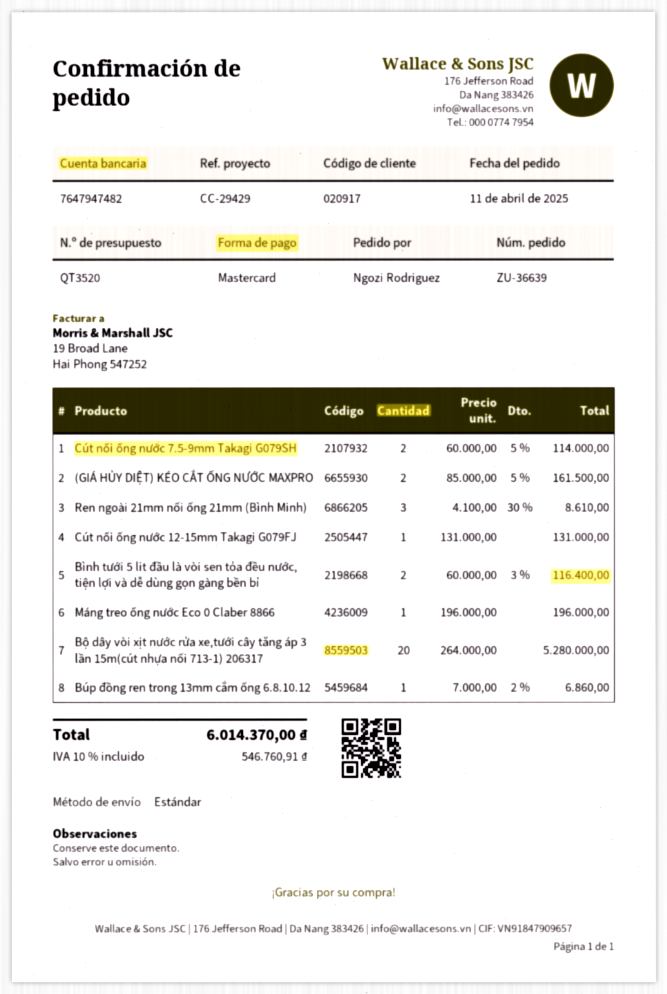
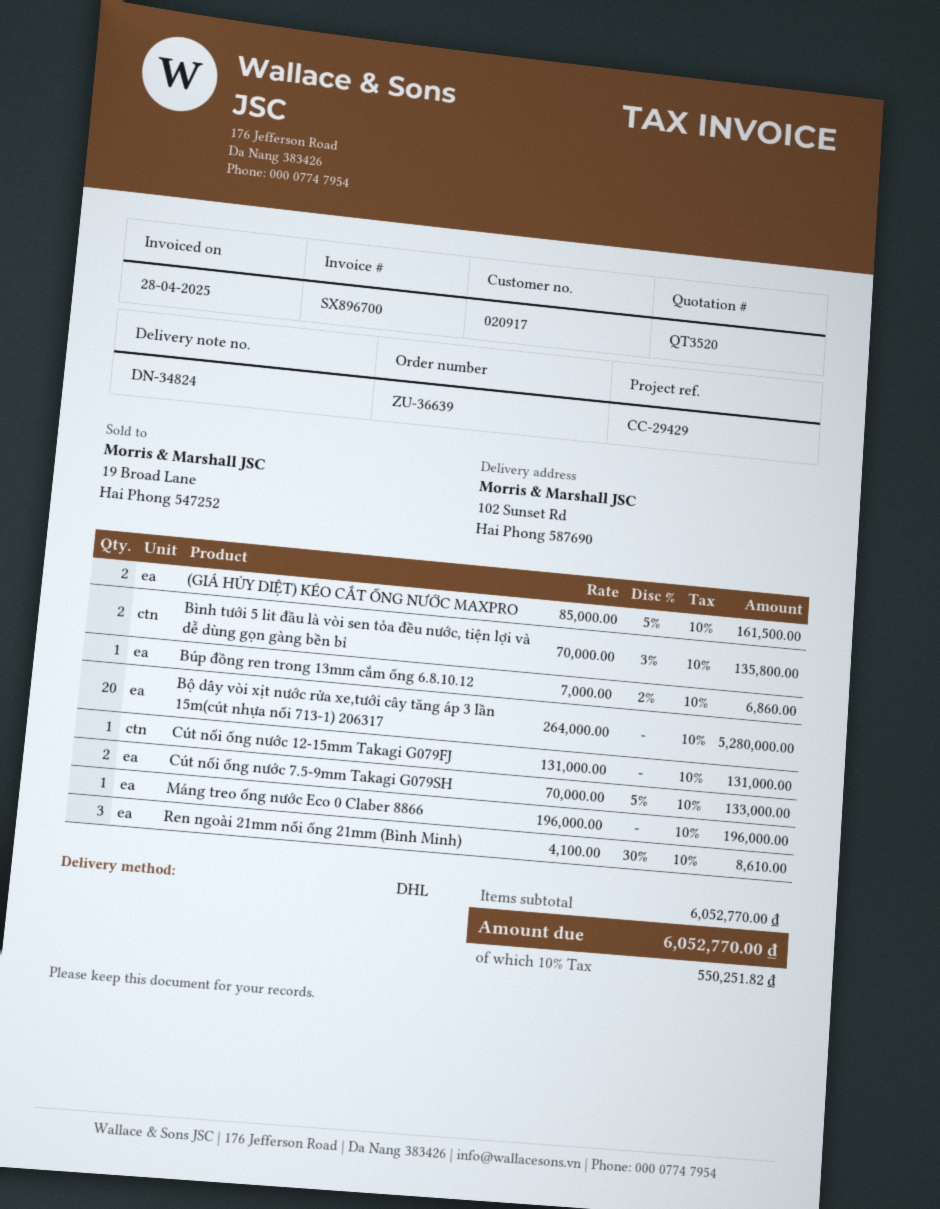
shipping method: standard -> DHL
Cút nối ống nước 7.5-9mm Takagi G079SH: 2 x 60000.00 - 5% = 114000.00 -> 2 x 70000.00 - 5% = 133000.00
Bình tưới 5 lit đầu là vòi sen tỏa đều nước, tiện lợi và dễ dùng gọn gàng bền bỉ: 2 x 60000.00 - 3% = 116400.00 -> 2 x 70000.00 - 3% = 135800.00
tax: 10% = 546760.91 -> 10% = 550251.82
total: 6014370.00 -> 6052770.00

